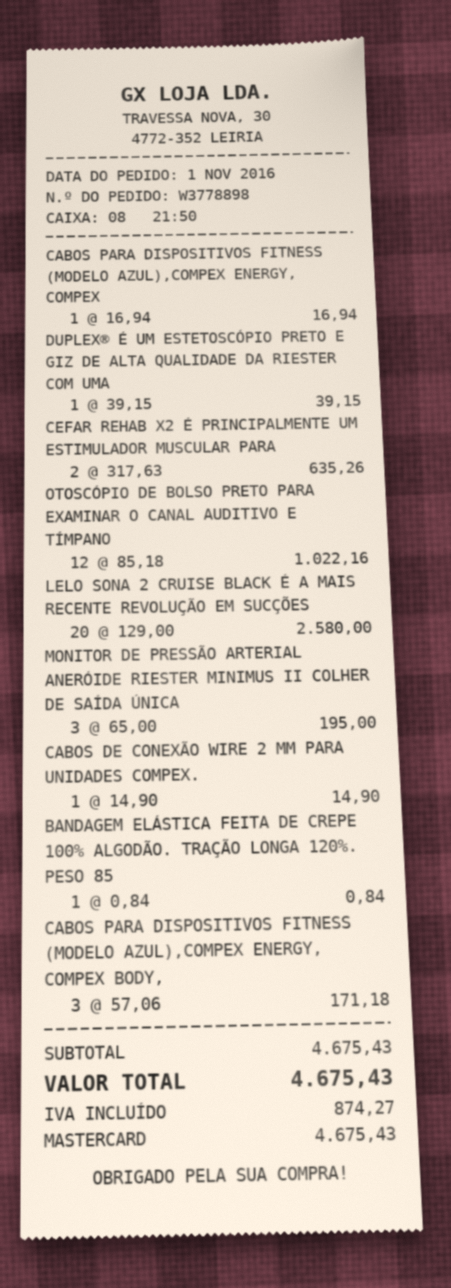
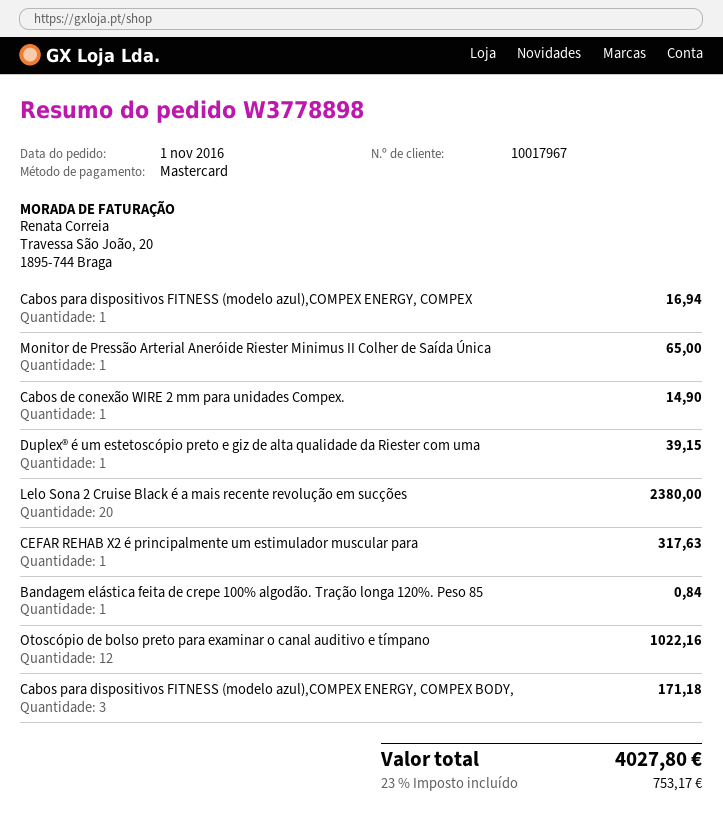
CEFAR REHAB X2 É PRINCIPALMENTE UM ESTIMULADOR MUSCULAR PARA: 2 for 635.26 -> 1 for 317.63
LELO SONA 2 CRUISE BLACK É A MAIS RECENTE REVOLUÇÃO EM SUCÇÕES: 20 for 2580.00 -> 20 for 2380.00
MONITOR DE PRESSÃO ARTERIAL ANERÓIDE RIESTER MINIMUS II COLHER DE SAÍDA ÚNICA: 3 for 195.00 -> 1 for 65.00
tax: 874.27 -> 753.17
total: 4675.43 -> 4027.80

